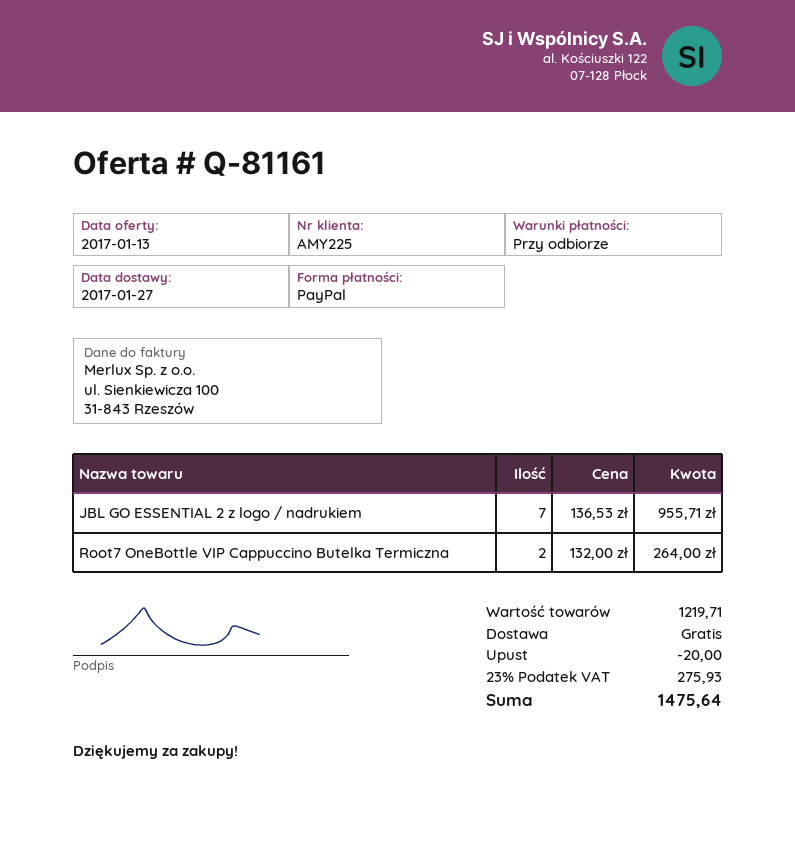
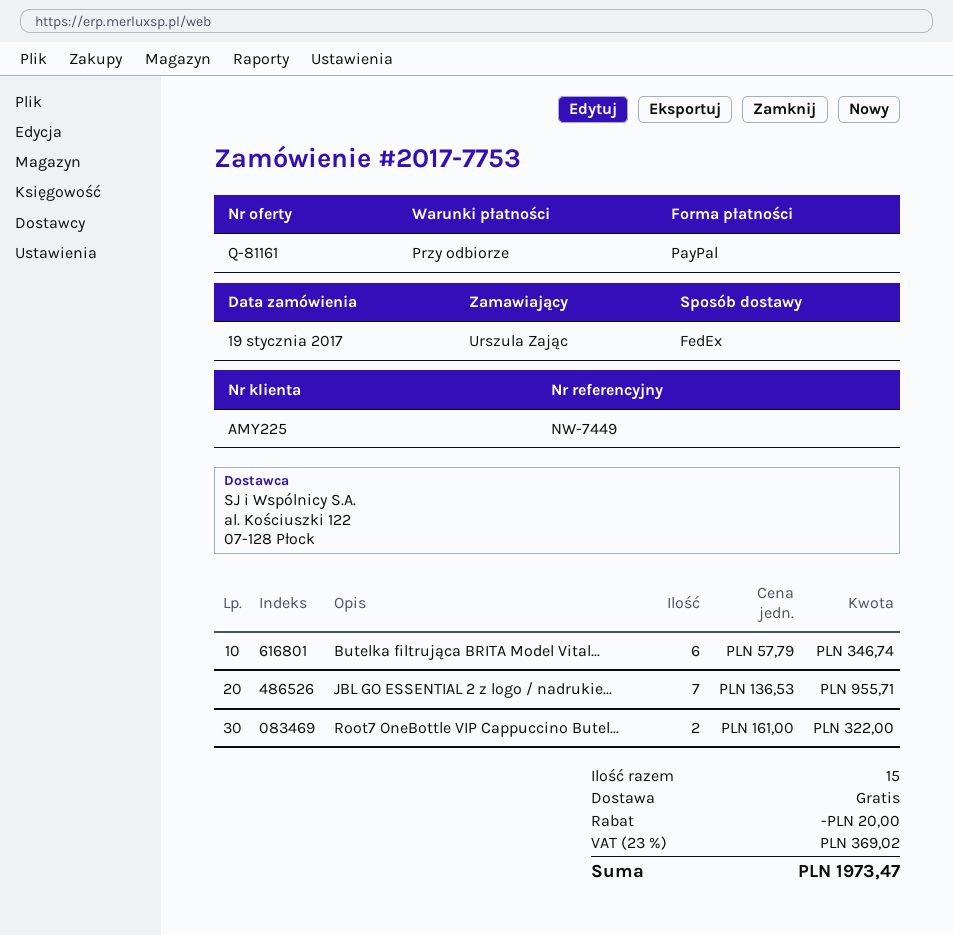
Root7 OneBottle VIP Cappuccino Butelka Termiczna: 2 x 132.00 = 264.00 -> 2 x 161.00 = 322.00
Butelka filtrująca BRITA Model Vital...: none -> 6 x 57.79 = 346.74
tax: 23% = 275.93 -> 23% = 369.02
total: 1475.64 -> 1973.47

